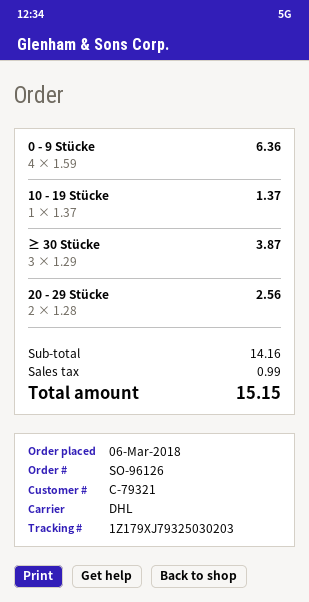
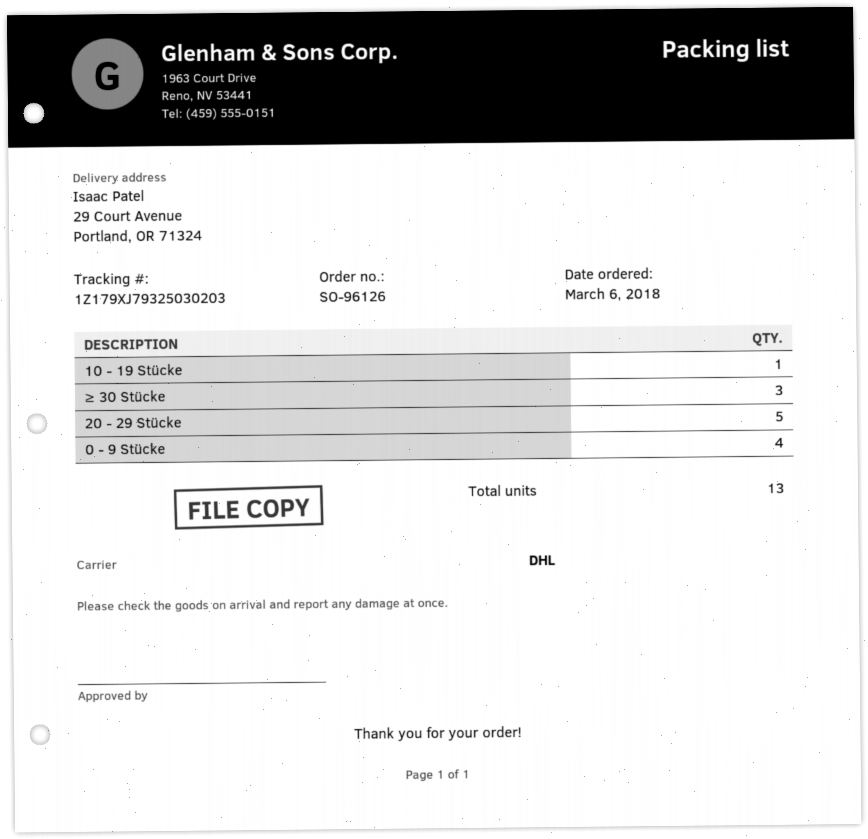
20 - 29 Stücke: 2 -> 5

